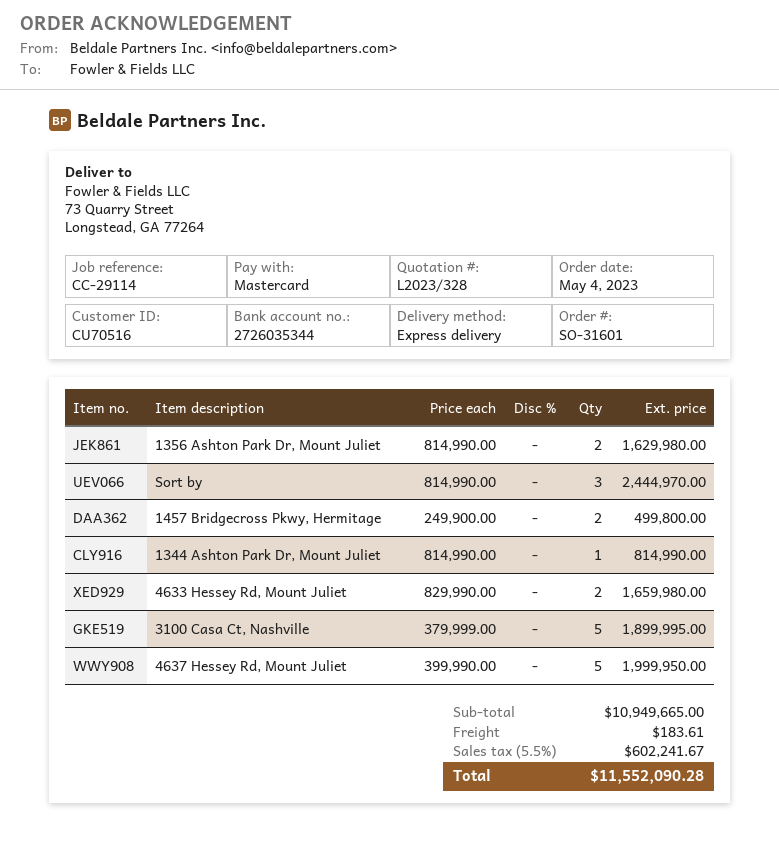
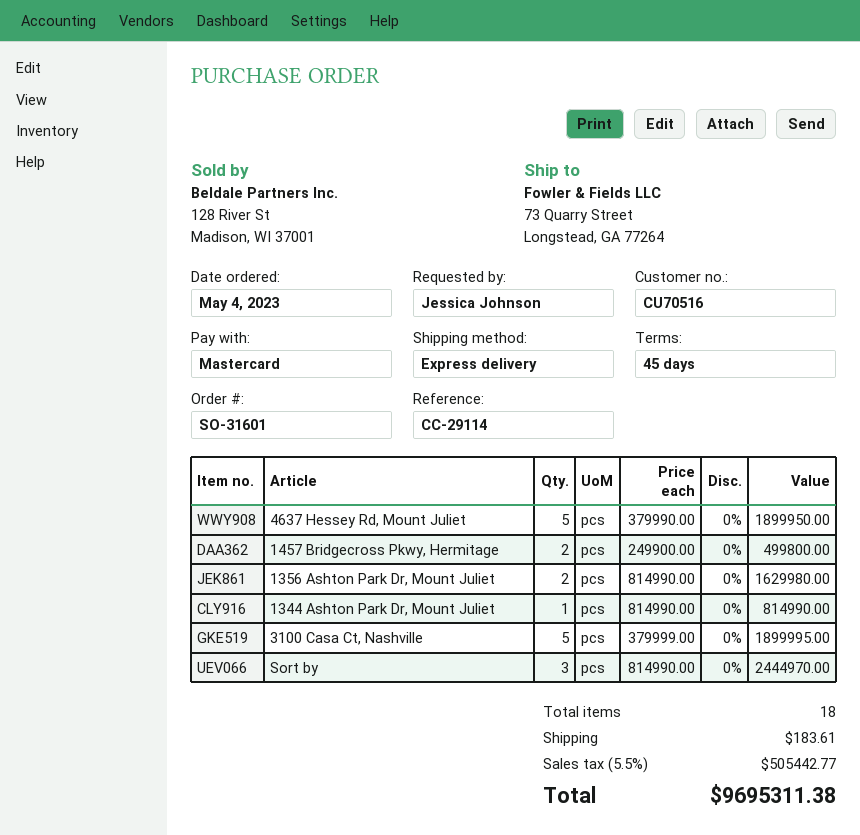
4633 Hessey Rd, Mount Juliet: 2 x 829990.00 = 1659980.00 -> none
4637 Hessey Rd, Mount Juliet: 5 x 399990.00 = 1999950.00 -> 5 x 379990.00 = 1899950.00
tax: 5.5% = 602241.67 -> 5.5% = 505442.77
total: 11552090.28 -> 9695311.38

